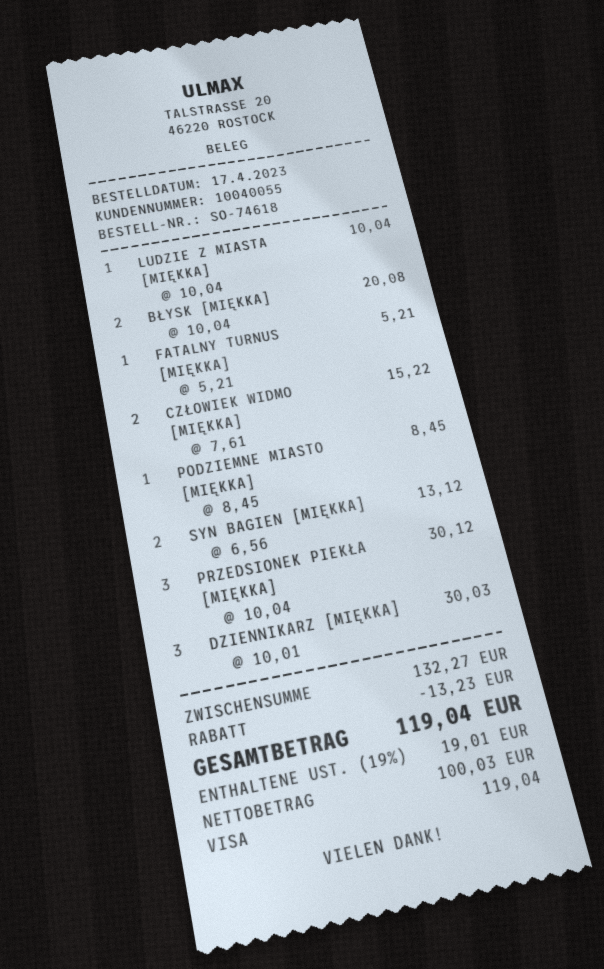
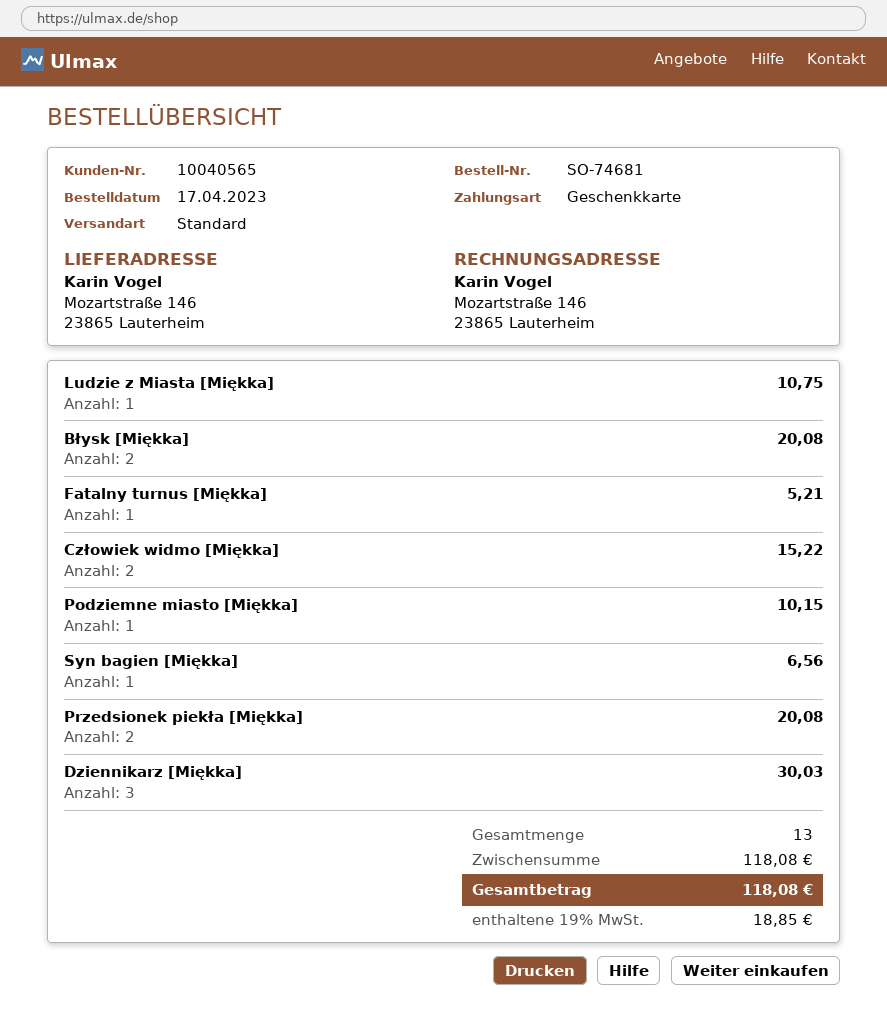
order number: SO-74618 -> SO-74681
customer number: 10040055 -> 10040565
payment method: Visa -> gift card
LUDZIE Z MIASTA [MIĘKKA]: 1 for 10.04 -> 1 for 10.75
PODZIEMNE MIASTO [MIĘKKA]: 1 for 8.45 -> 1 for 10.15
SYN BAGIEN [MIĘKKA]: 2 for 13.12 -> 1 for 6.56
PRZEDSIONEK PIEKŁA [MIĘKKA]: 3 for 30.12 -> 2 for 20.08
subtotal: 132.27 -> 118.08
discount: 13.23 -> none
tax: 19% = 19.01 -> 19% = 18.85
total: 119.04 -> 118.08

